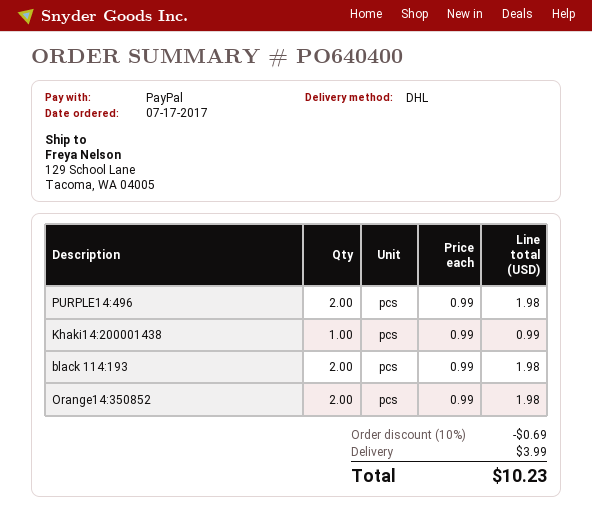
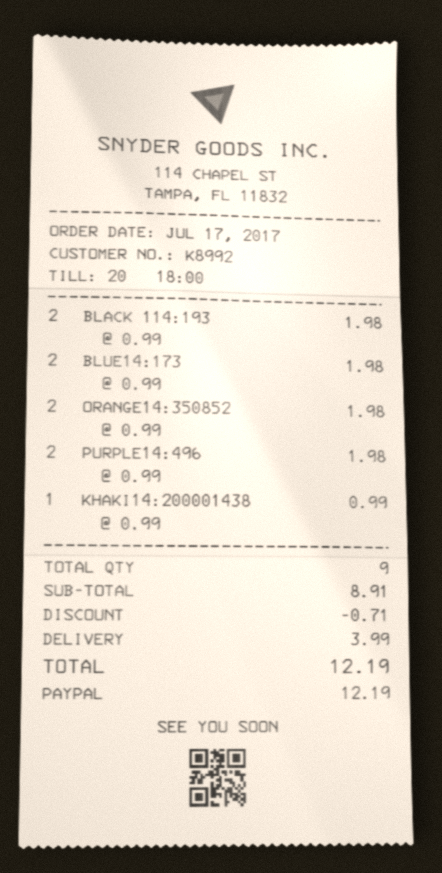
BLUE14:173: none -> 2 x 0.99 = 1.98
discount: 0.69 -> 0.71
total: 10.23 -> 12.19

